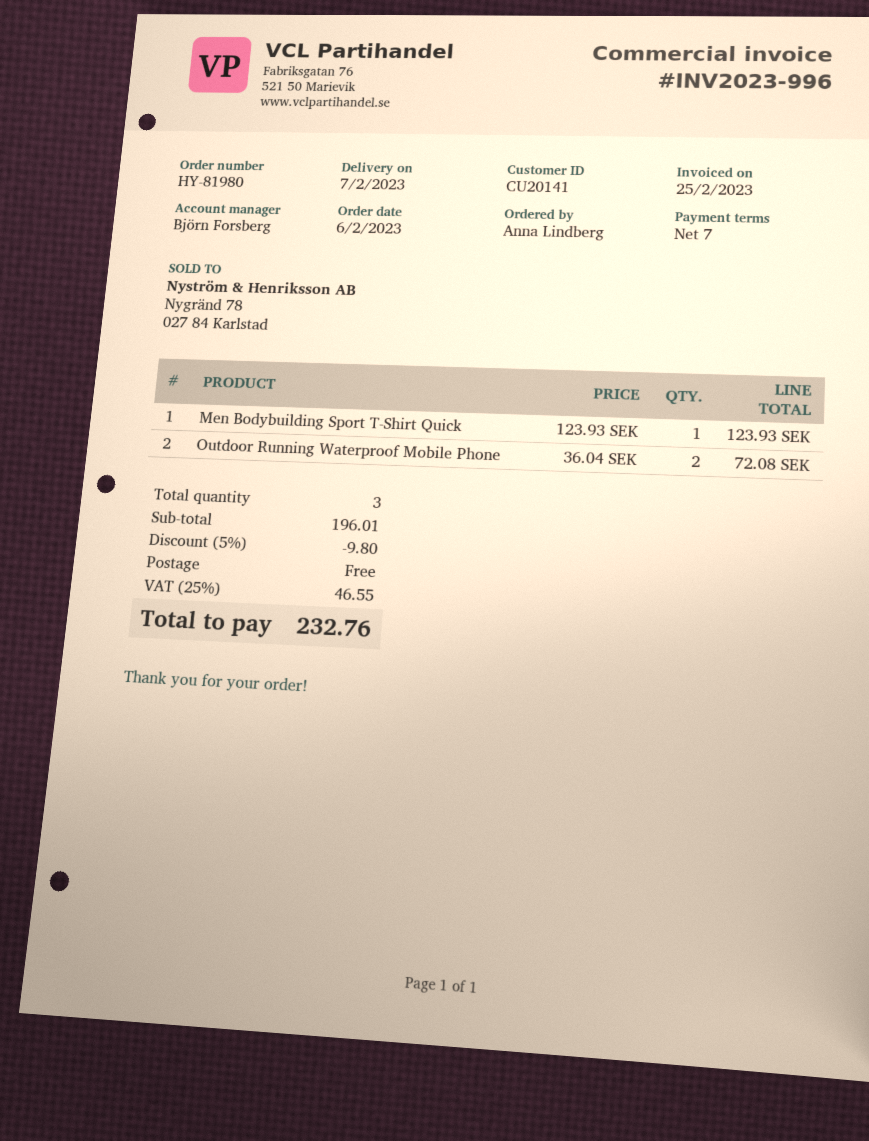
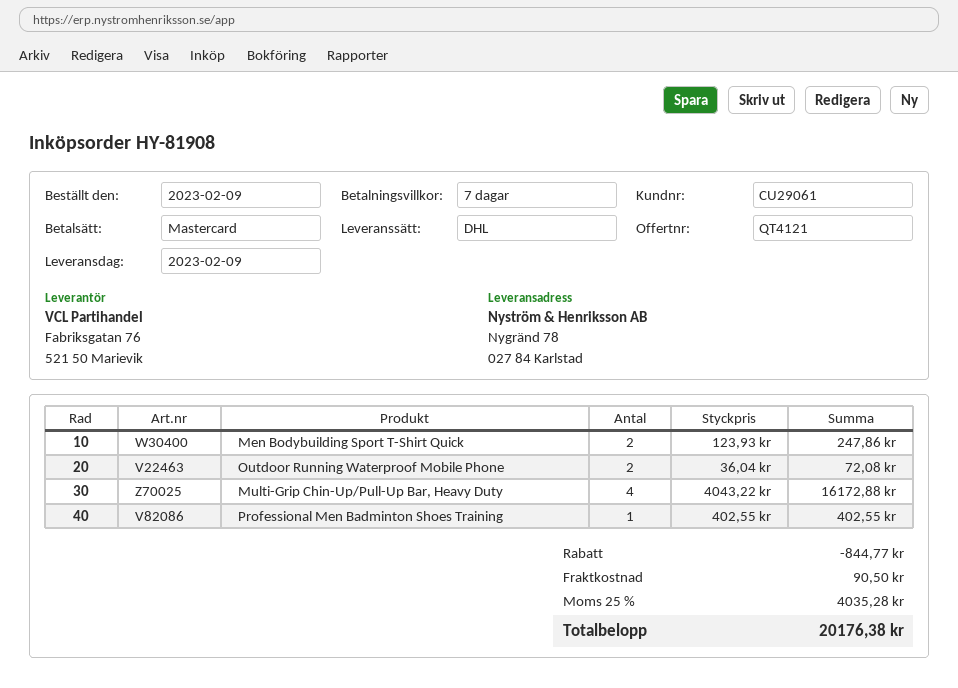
order number: HY-81980 -> HY-81908
order date: 2023-02-06 -> 2023-02-09
delivery date: 2023-02-07 -> 2023-02-09
customer number: CU20141 -> CU29061
Men Bodybuilding Sport T-Shirt Quick: 1 x 123.93 = 123.93 -> 2 x 123.93 = 247.86
Multi-Grip Chin-Up/Pull-Up Bar, Heavy Duty: none -> 4 x 4043.22 = 16172.88
Professional Men Badminton Shoes Training: none -> 1 x 402.55 = 402.55
discount: 9.80 -> 844.77
shipping: 0.00 -> 90.50
tax: 25% = 46.55 -> 25% = 4035.28
total: 232.76 -> 20176.38

